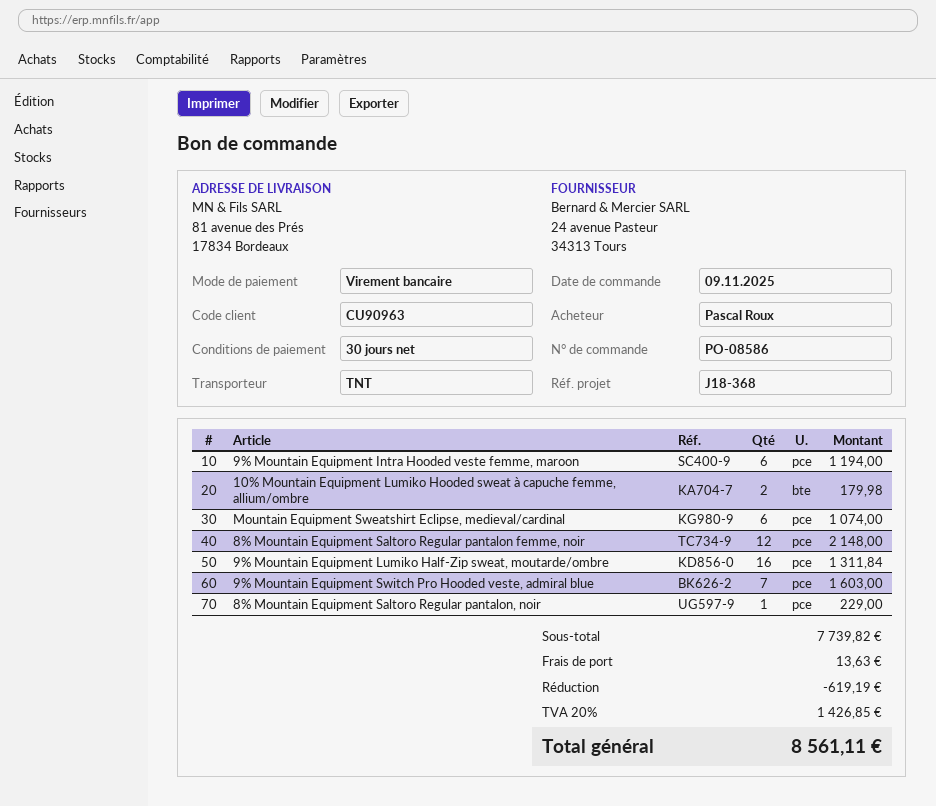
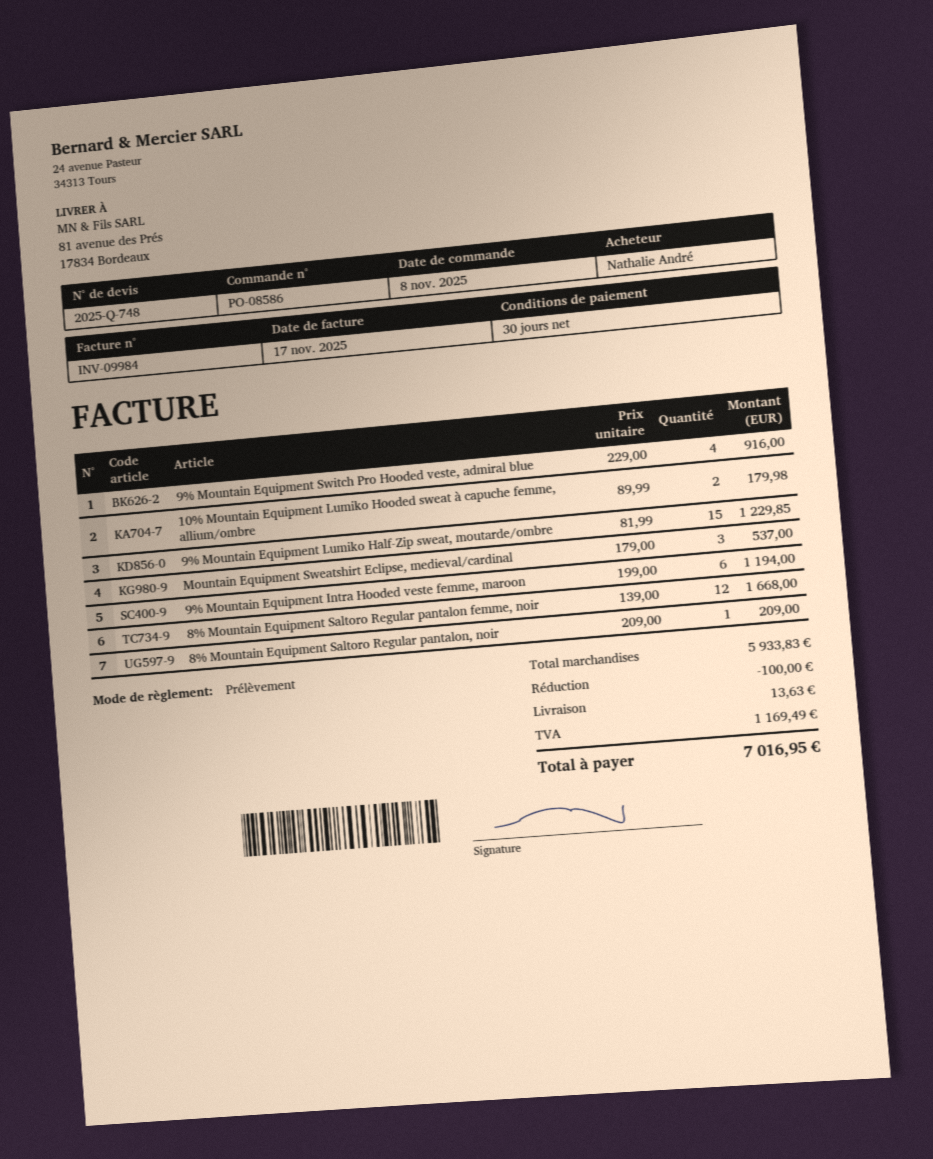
order date: 2025-11-09 -> 2025-11-08
ordered by: Pascal Roux -> Nathalie André
payment method: bank transfer -> direct debit
Mountain Equipment Sweatshirt Eclipse, medieval/cardinal: 6 for 1074.00 -> 3 for 537.00
8% Mountain Equipment Saltoro Regular pantalon femme, noir: 12 for 2148.00 -> 12 for 1668.00
9% Mountain Equipment Lumiko Half-Zip sweat, moutarde/ombre: 16 for 1311.84 -> 15 for 1229.85
9% Mountain Equipment Switch Pro Hooded veste, admiral blue: 7 for 1603.00 -> 4 for 916.00
8% Mountain Equipment Saltoro Regular pantalon, noir: 1 for 229.00 -> 1 for 209.00
subtotal: 7739.82 -> 5933.83
discount: 619.19 -> 100.00
tax: 1426.85 -> 1169.49
total: 8561.11 -> 7016.95

